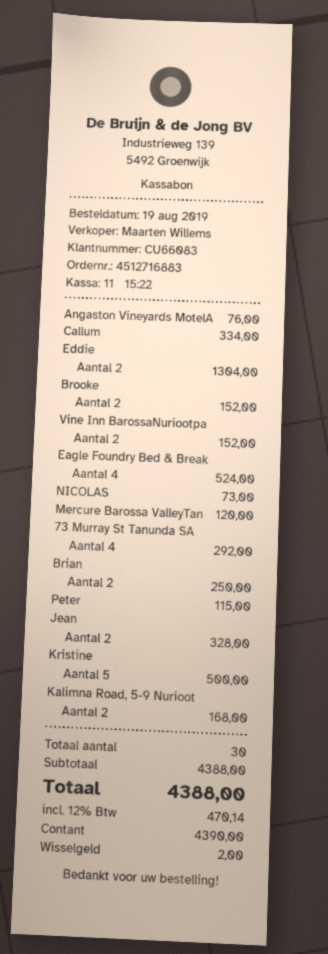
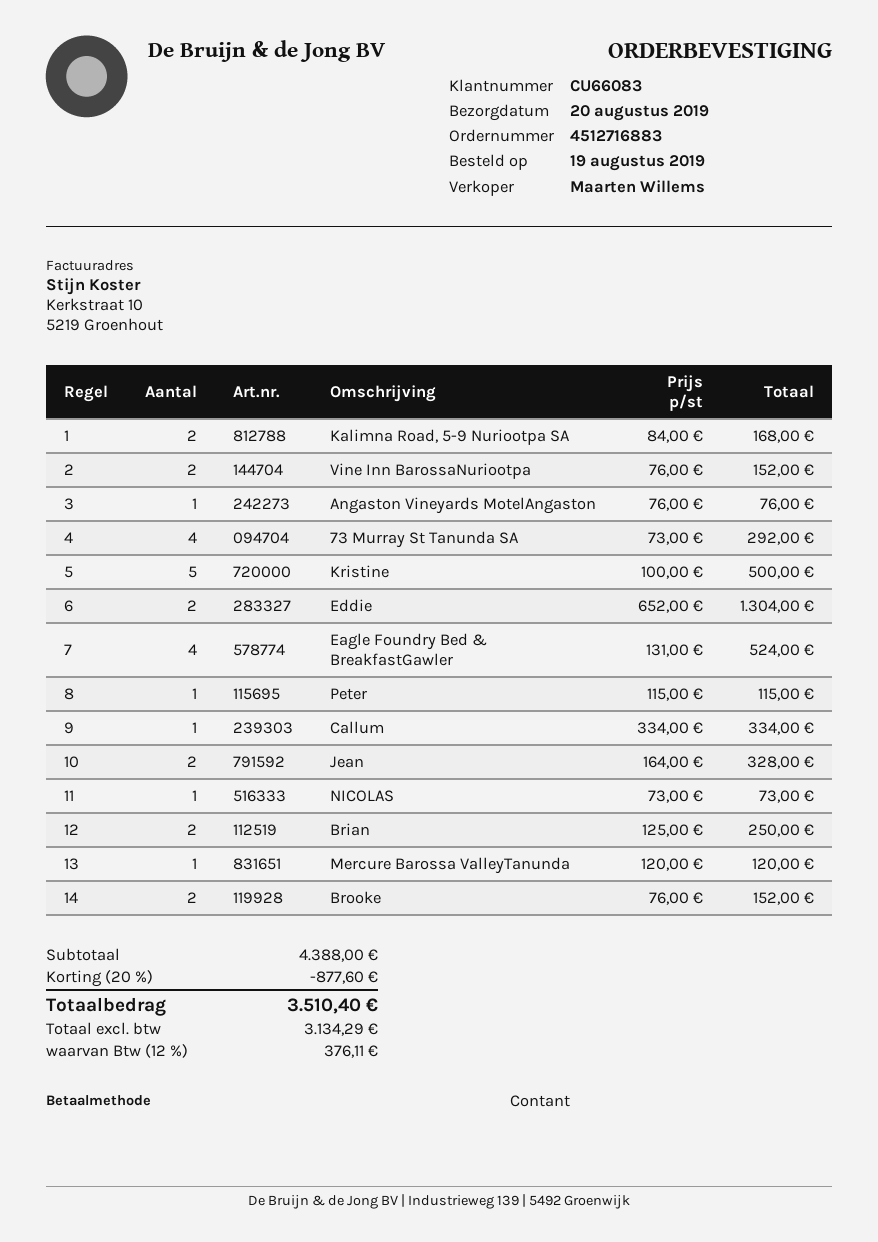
discount: none -> 20% = 877.60
tax: 12% = 470.14 -> 12% = 376.11
total: 4388.00 -> 3510.40

